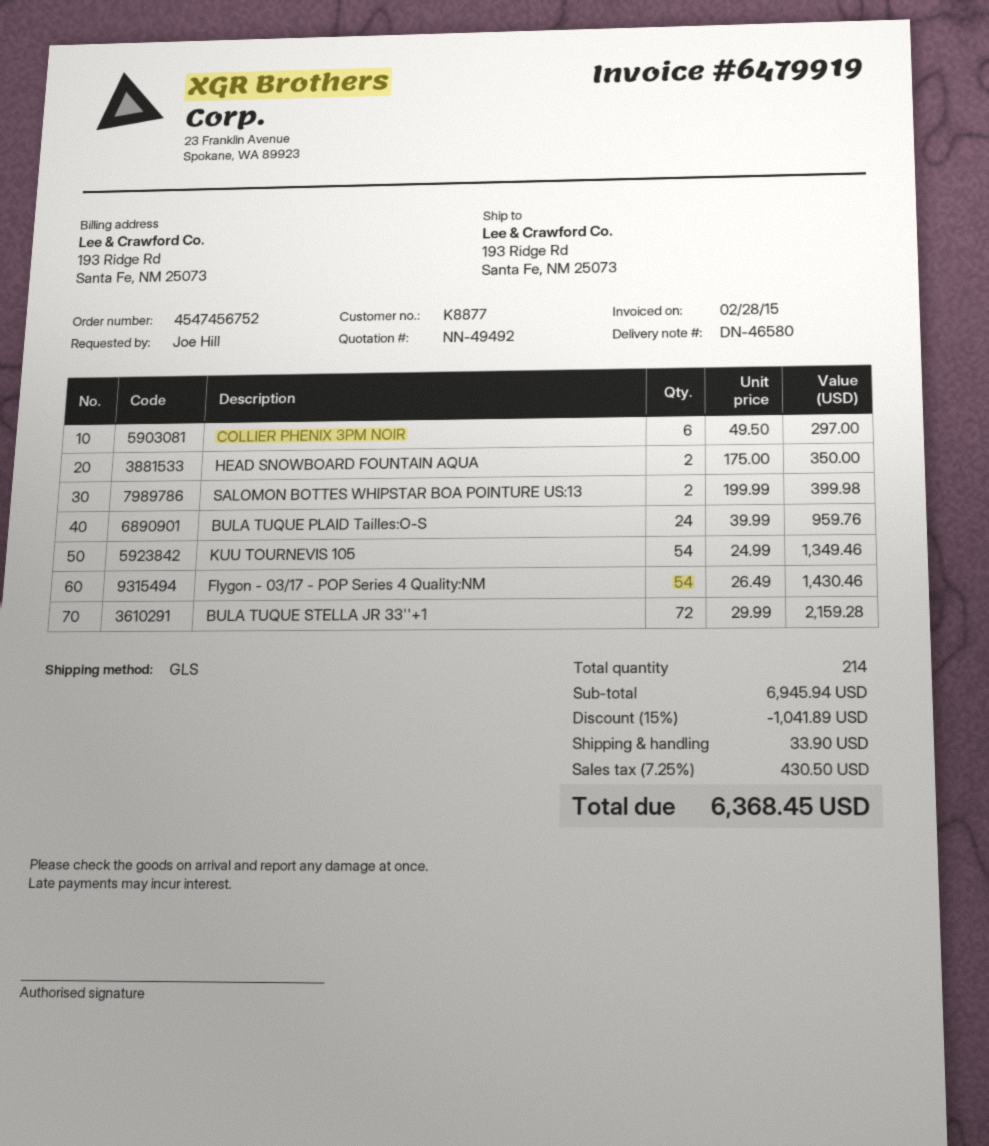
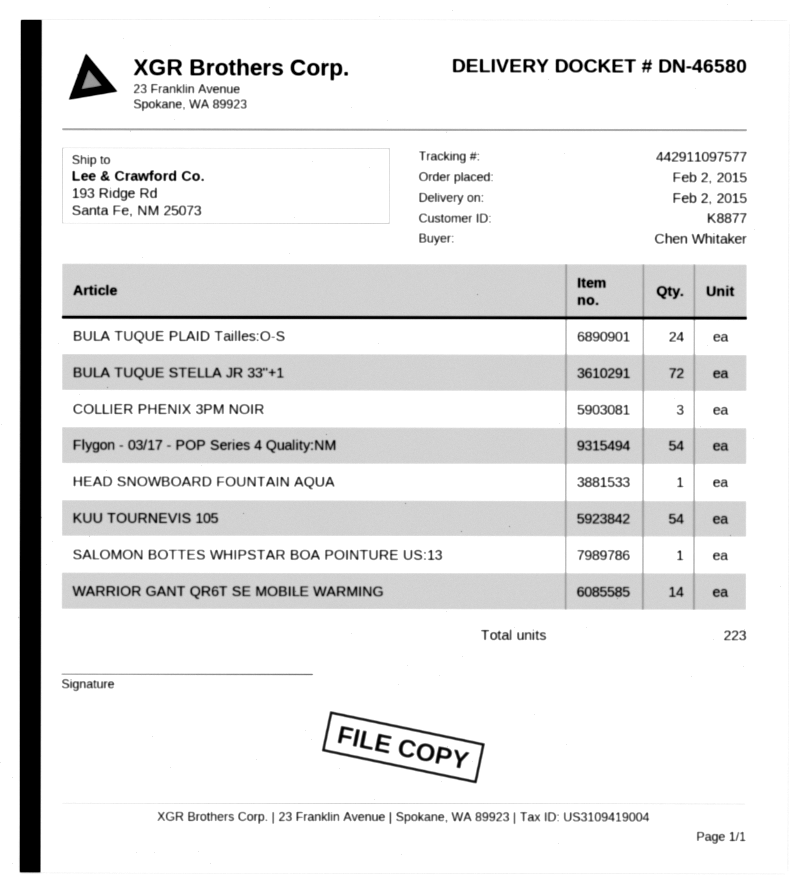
ordered by: Joe Hill -> Chen Whitaker
COLLIER PHENIX 3PM NOIR: 6 -> 3
HEAD SNOWBOARD FOUNTAIN AQUA: 2 -> 1
SALOMON BOTTES WHIPSTAR BOA POINTURE US:13: 2 -> 1
WARRIOR GANT QR6T SE MOBILE WARMING: none -> 14
total quantity: 214 -> 223

